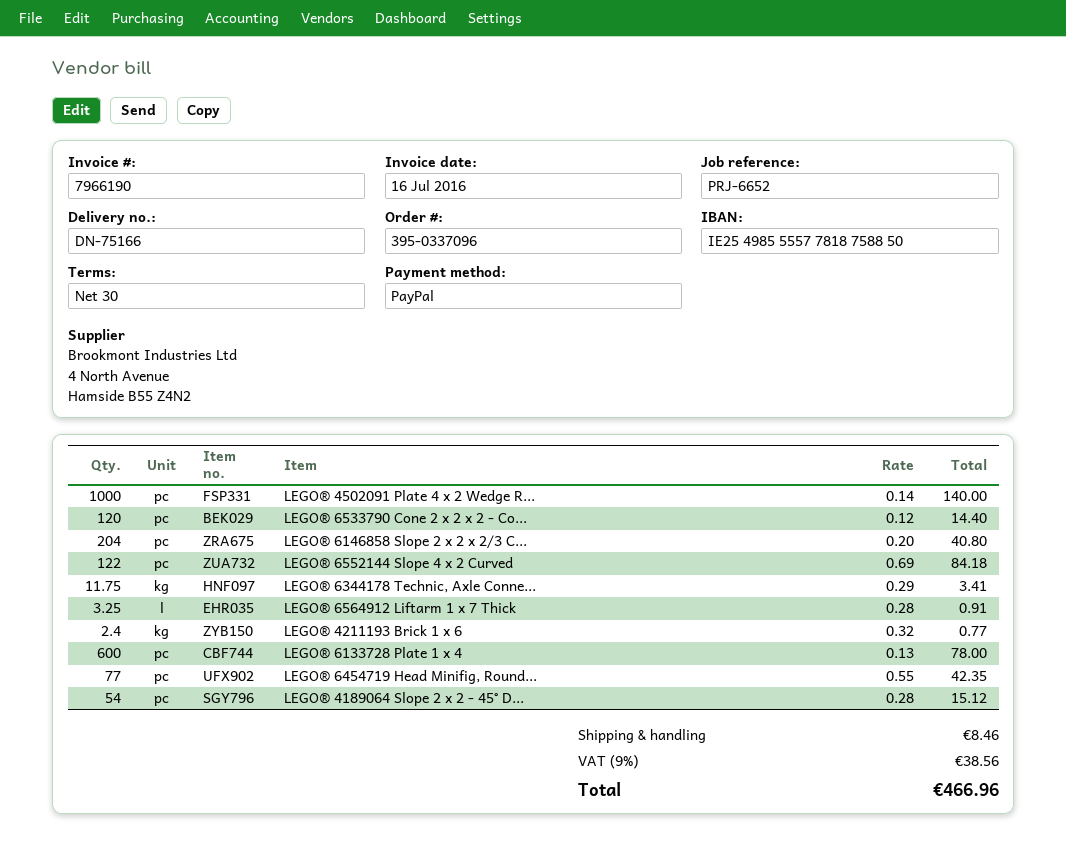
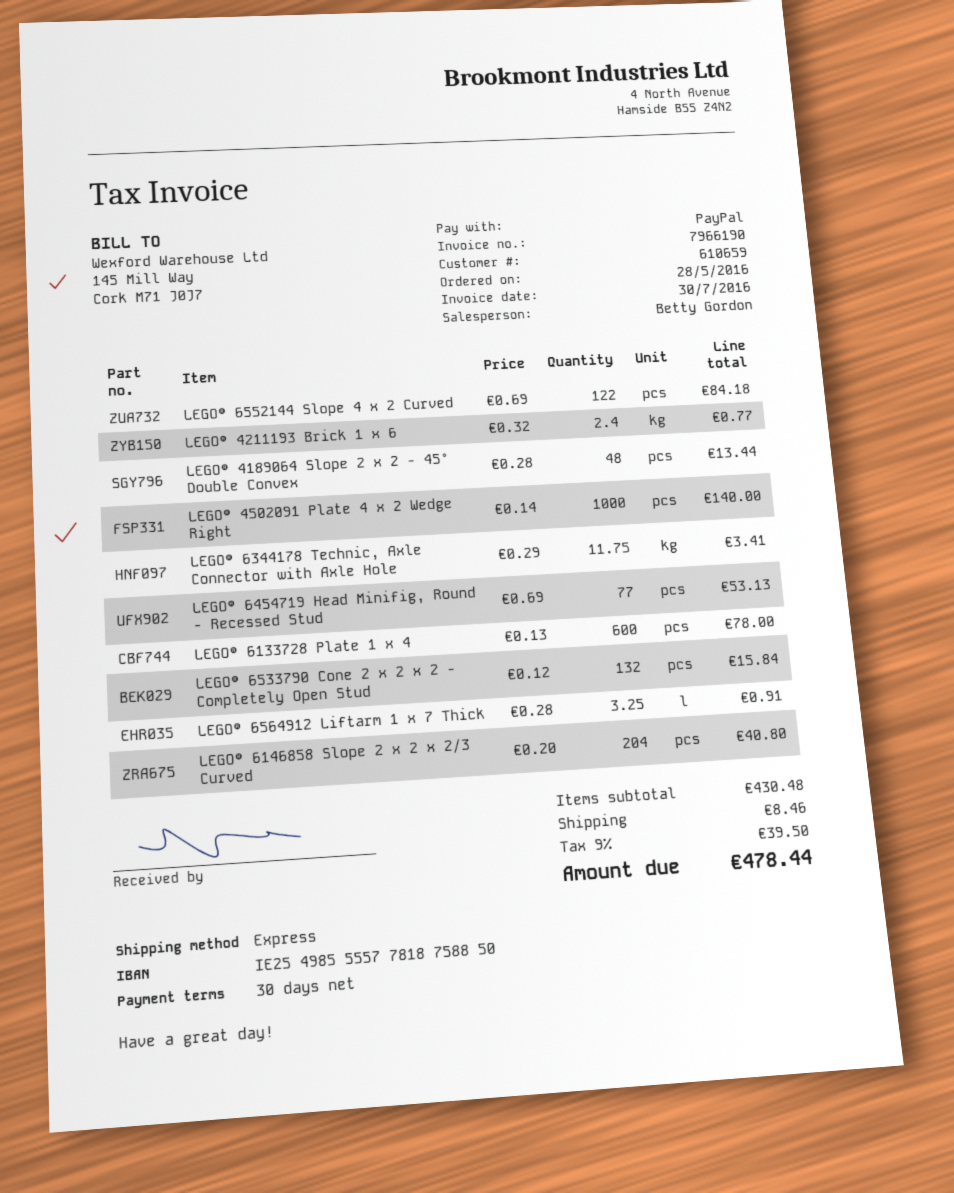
invoice date: 2016-07-16 -> 2016-07-30
LEGO® 6533790 Cone 2 x 2 x 2 - Co...: 120 x 0.12 = 14.40 -> 132 x 0.12 = 15.84
LEGO® 6454719 Head Minifig, Round...: 77 x 0.55 = 42.35 -> 77 x 0.69 = 53.13
LEGO® 4189064 Slope 2 x 2 - 45° D...: 54 x 0.28 = 15.12 -> 48 x 0.28 = 13.44
tax: 9% = 38.56 -> 9% = 39.50
total: 466.96 -> 478.44

